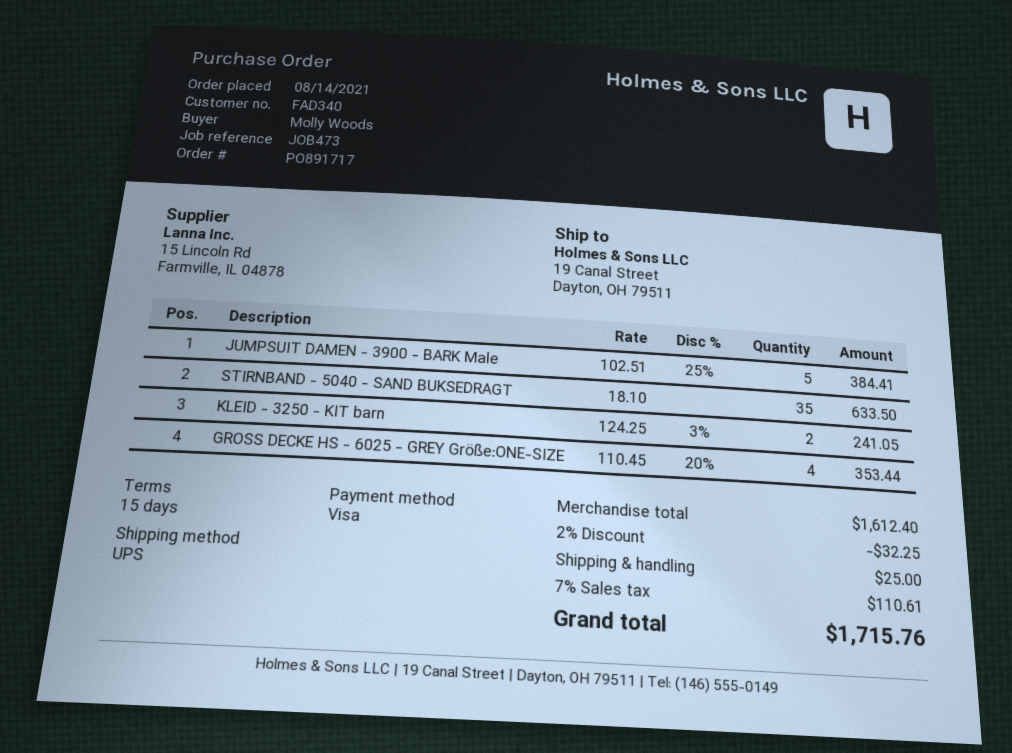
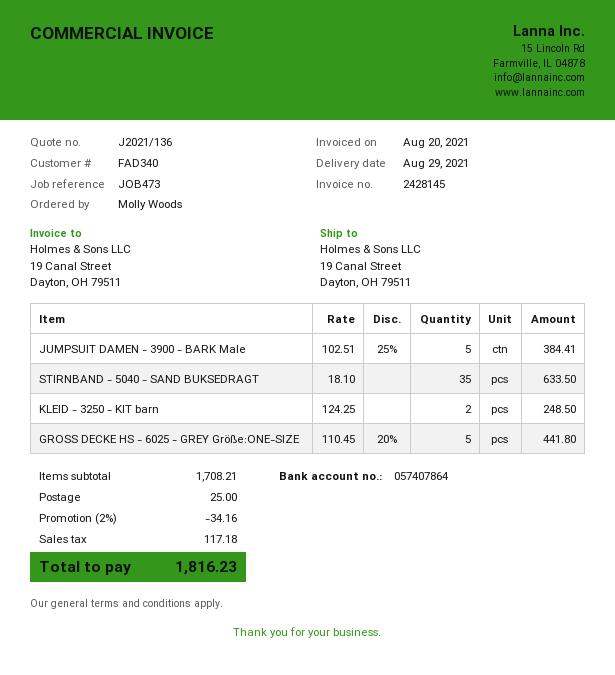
KLEID - 3250 - KIT barn: 2 x 124.25 - 3% = 241.05 -> 2 x 124.25 = 248.50
GROSS DECKE HS - 6025 - GREY Größe:ONE-SIZE: 4 x 110.45 - 20% = 353.44 -> 5 x 110.45 - 20% = 441.80
subtotal: 1612.40 -> 1708.21
discount: 2% = 32.25 -> 2% = 34.16
tax: 110.61 -> 117.18
total: 1715.76 -> 1816.23

